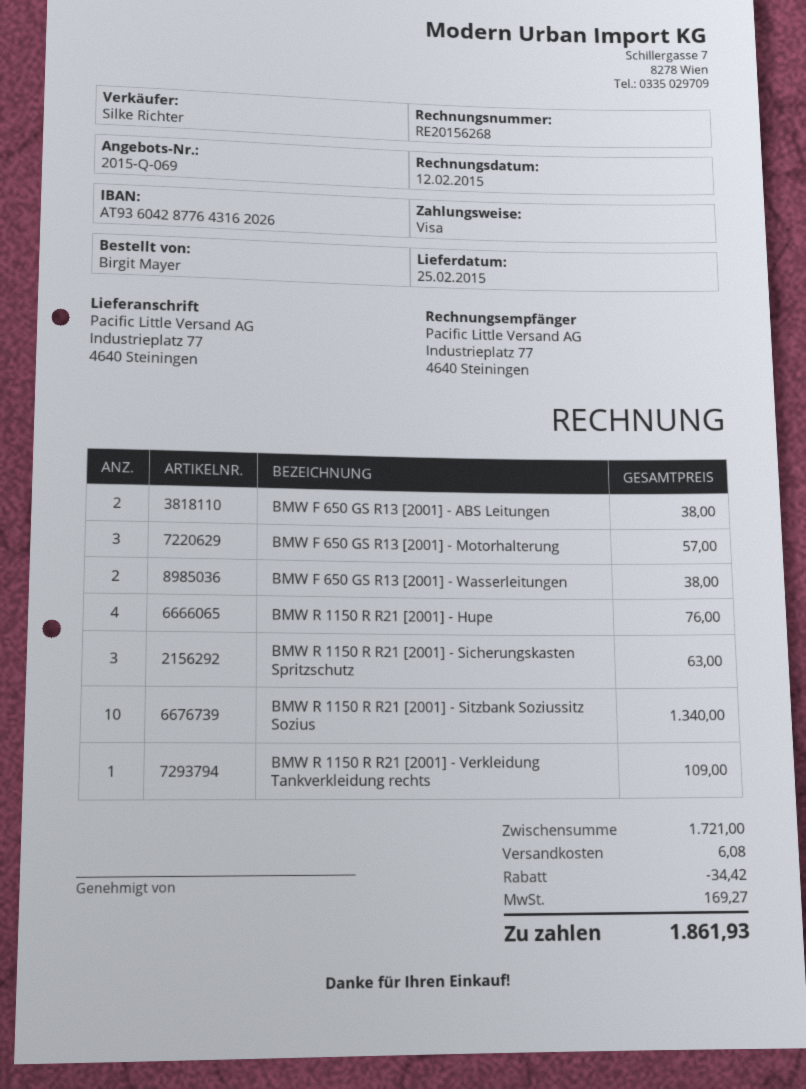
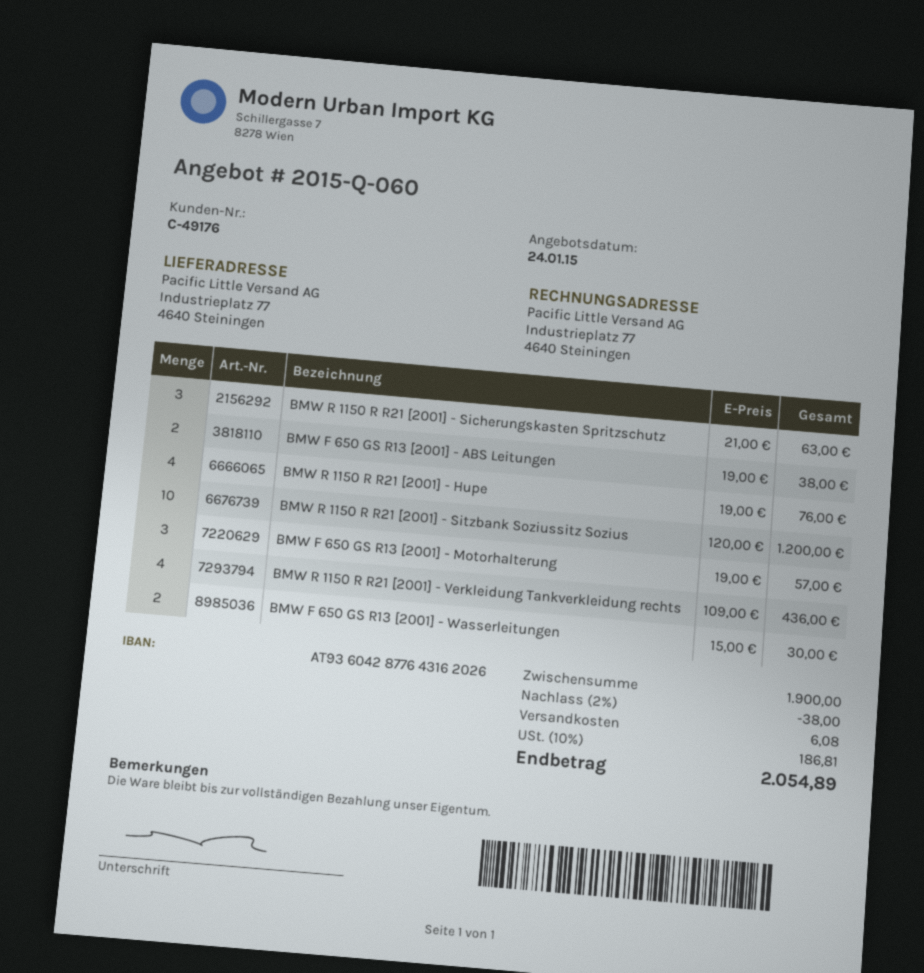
quote number: 2015-Q-069 -> 2015-Q-060
BMW F 650 GS R13 [2001] - Wasserleitungen: 2 for 38.00 -> 2 for 30.00
BMW R 1150 R R21 [2001] - Sitzbank Soziussitz Sozius: 10 for 1340.00 -> 10 for 1200.00
BMW R 1150 R R21 [2001] - Verkleidung Tankverkleidung rechts: 1 for 109.00 -> 4 for 436.00
subtotal: 1721.00 -> 1900.00
discount: 34.42 -> 38.00
tax: 169.27 -> 186.81
total: 1861.93 -> 2054.89

